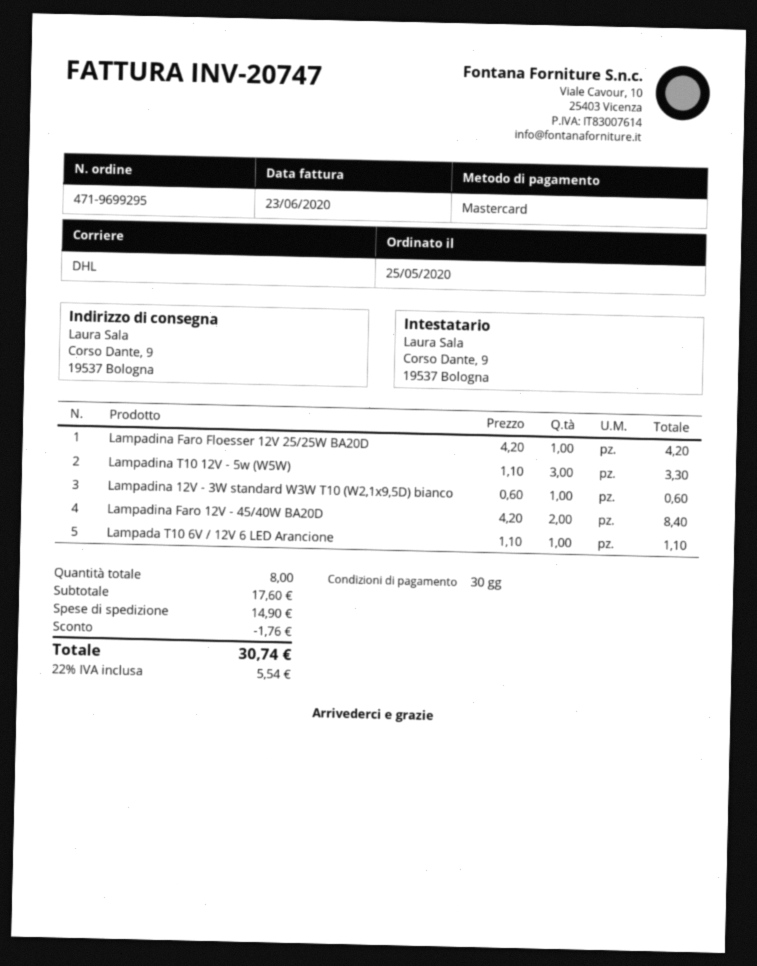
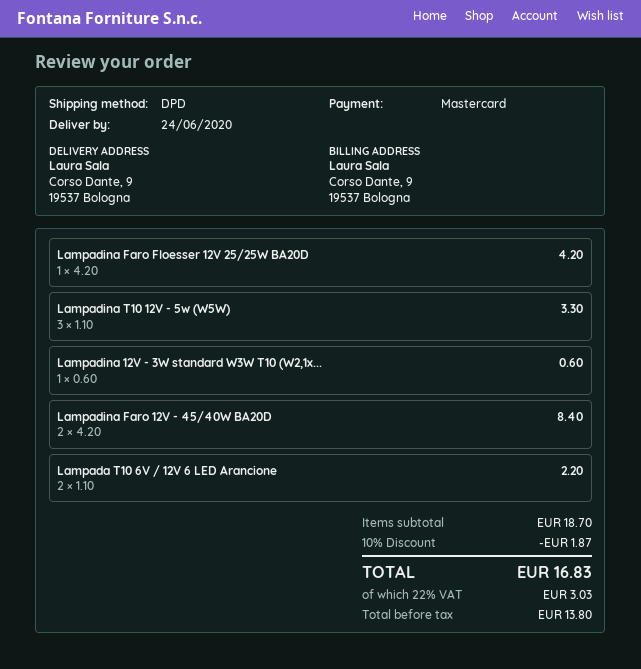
shipping method: DHL -> DPD
Lampada T10 6V / 12V 6 LED Arancione: 1 x 1.10 = 1.10 -> 2 x 1.10 = 2.20
subtotal: 17.60 -> 18.70
discount: 1.76 -> 1.87
shipping: 14.90 -> none
tax: 22% = 5.54 -> 22% = 3.03
total: 30.74 -> 16.83

